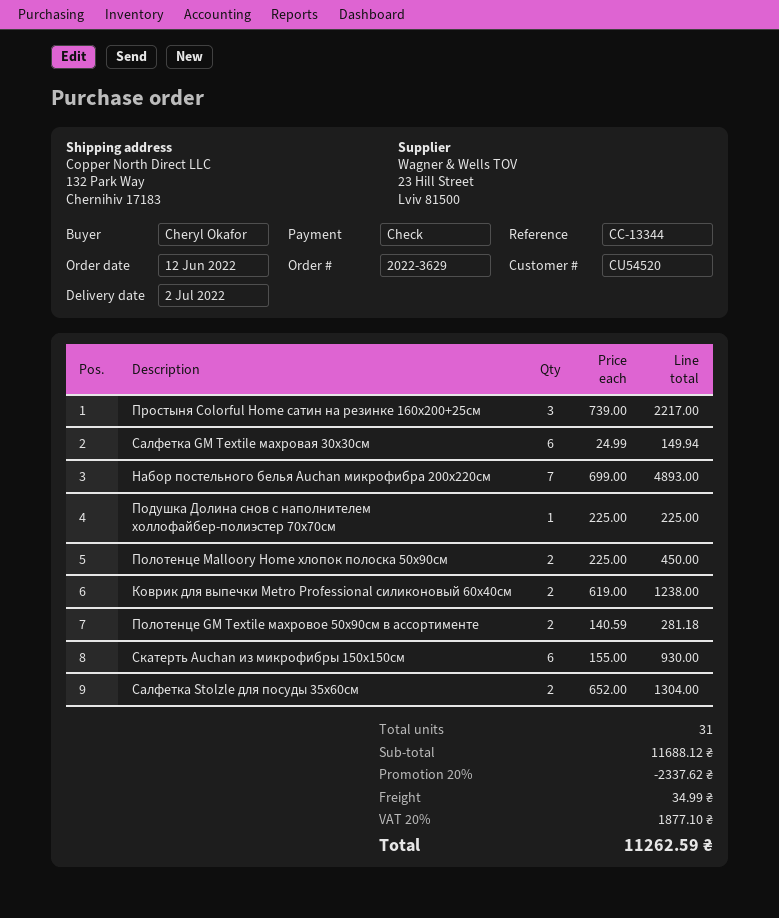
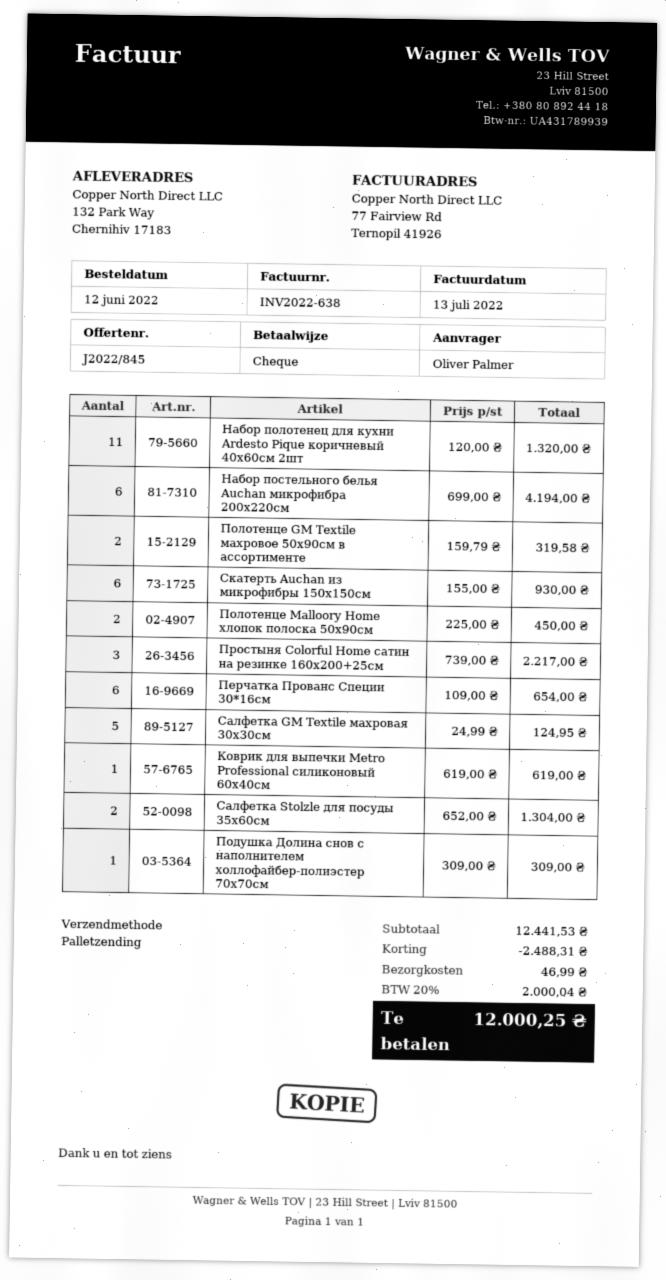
ordered by: Cheryl Okafor -> Oliver Palmer
Салфетка GM Textile махровая 30х30см: 6 x 24.99 = 149.94 -> 5 x 24.99 = 124.95
Набор постельного белья Auchan микрофибра 200х220см: 7 x 699.00 = 4893.00 -> 6 x 699.00 = 4194.00
Подушка Долина снов с наполнителем холлофайбер-полиэстер 70x70см: 1 x 225.00 = 225.00 -> 1 x 309.00 = 309.00
Коврик для выпечки Metro Professional силиконовый 60х40см: 2 x 619.00 = 1238.00 -> 1 x 619.00 = 619.00
Полотенце GM Textile махровое 50х90см в ассортименте: 2 x 140.59 = 281.18 -> 2 x 159.79 = 319.58
Набор полотенец для кухни Ardesto Pique коричневый 40x60см 2шт: none -> 11 x 120.00 = 1320.00
Перчатка Прованс Специи 30*16см: none -> 6 x 109.00 = 654.00
subtotal: 11688.12 -> 12441.53
discount: 2337.62 -> 2488.31
shipping: 34.99 -> 46.99
tax: 20% = 1877.10 -> 20% = 2000.04
total: 11262.59 -> 12000.25

